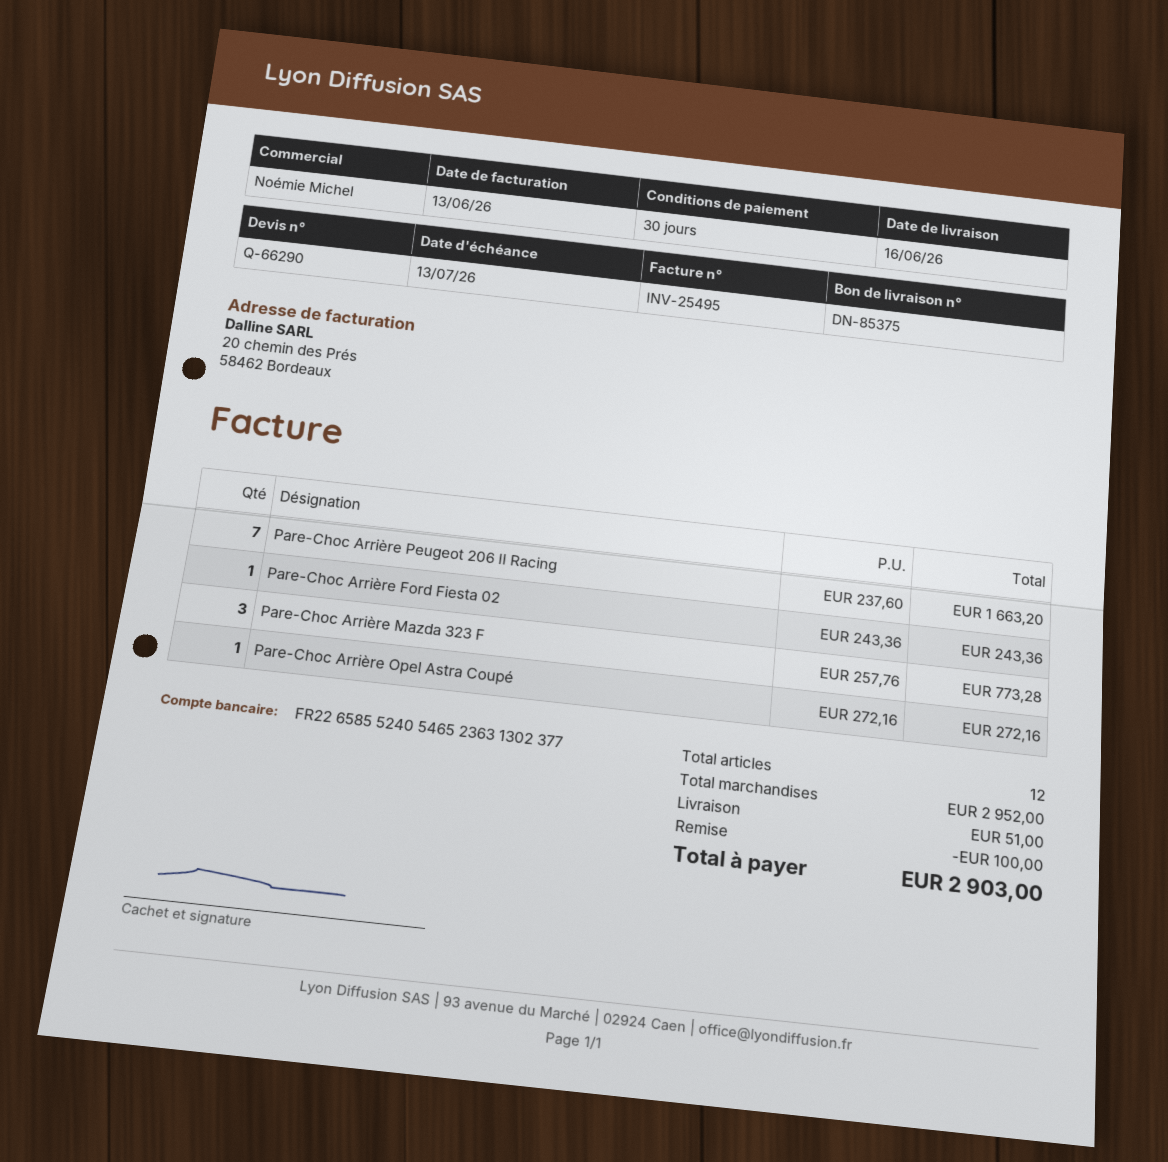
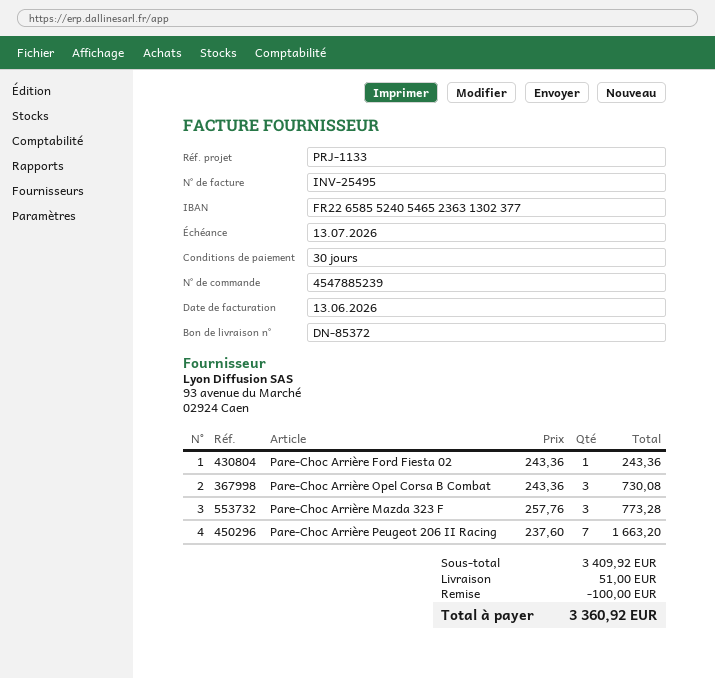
delivery note number: DN-85375 -> DN-85372
Pare-Choc Arrière Opel Astra Coupé: 1 x 272.16 = 272.16 -> none
Pare-Choc Arrière Opel Corsa B Combat: none -> 3 x 243.36 = 730.08
subtotal: 2952.00 -> 3409.92
total: 2903.00 -> 3360.92

